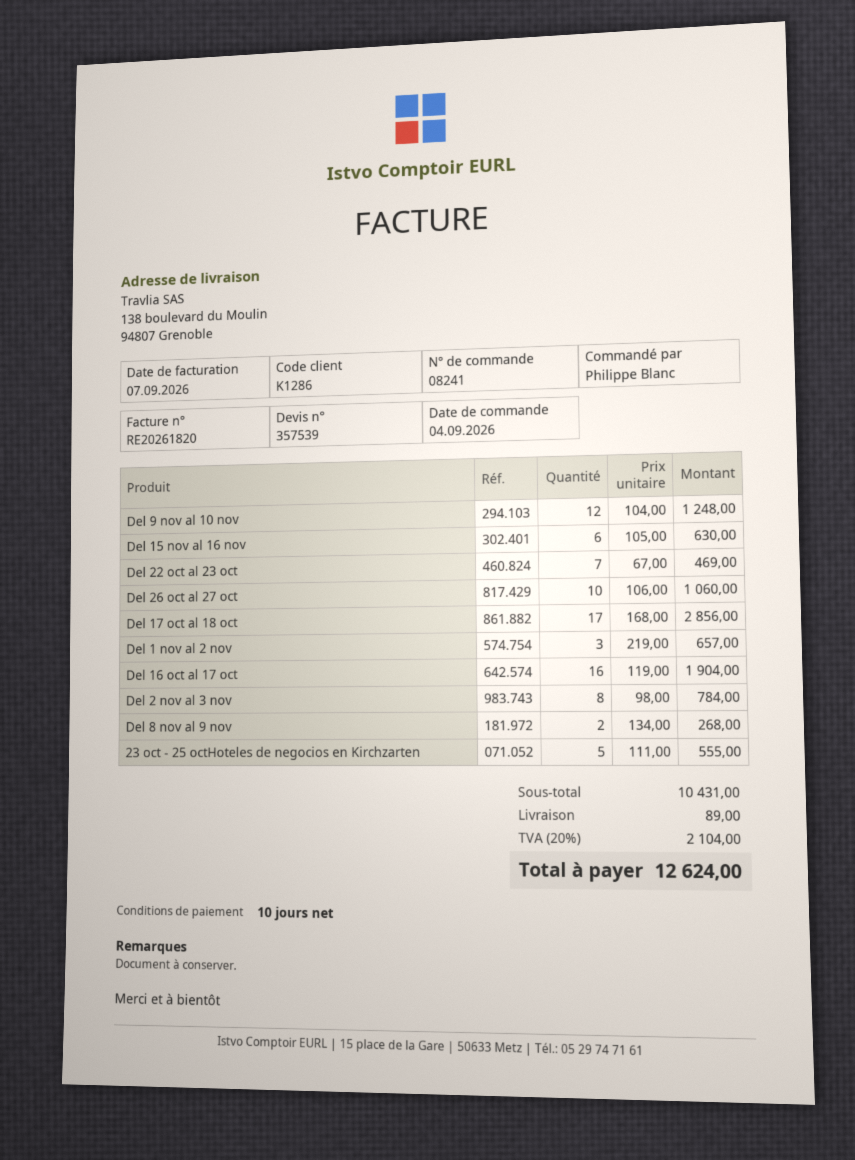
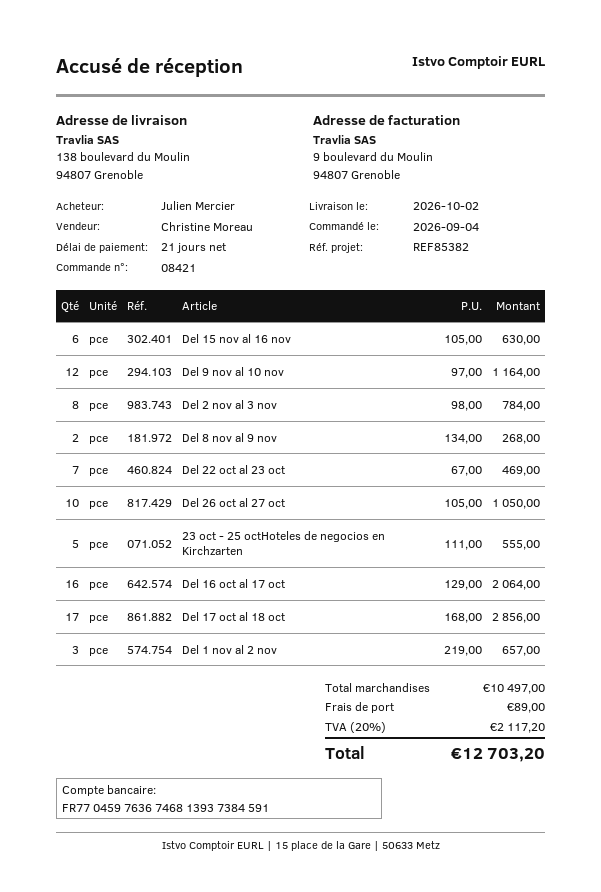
order number: 08241 -> 08421
payment terms: 10 days -> 21 days
ordered by: Philippe Blanc -> Julien Mercier
Del 9 nov al 10 nov: 12 x 104.00 = 1248.00 -> 12 x 97.00 = 1164.00
Del 26 oct al 27 oct: 10 x 106.00 = 1060.00 -> 10 x 105.00 = 1050.00
Del 16 oct al 17 oct: 16 x 119.00 = 1904.00 -> 16 x 129.00 = 2064.00
subtotal: 10431.00 -> 10497.00
tax: 20% = 2104.00 -> 20% = 2117.20
total: 12624.00 -> 12703.20

